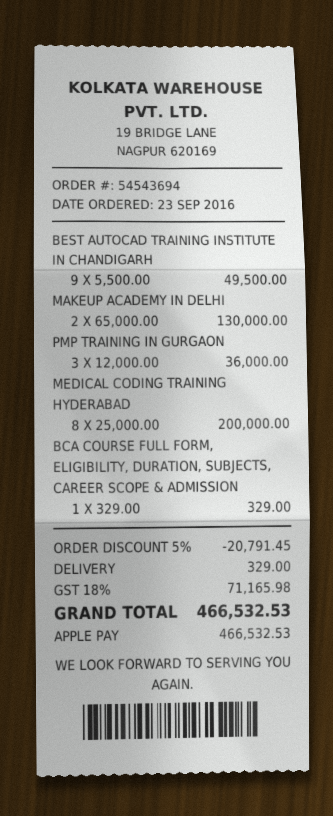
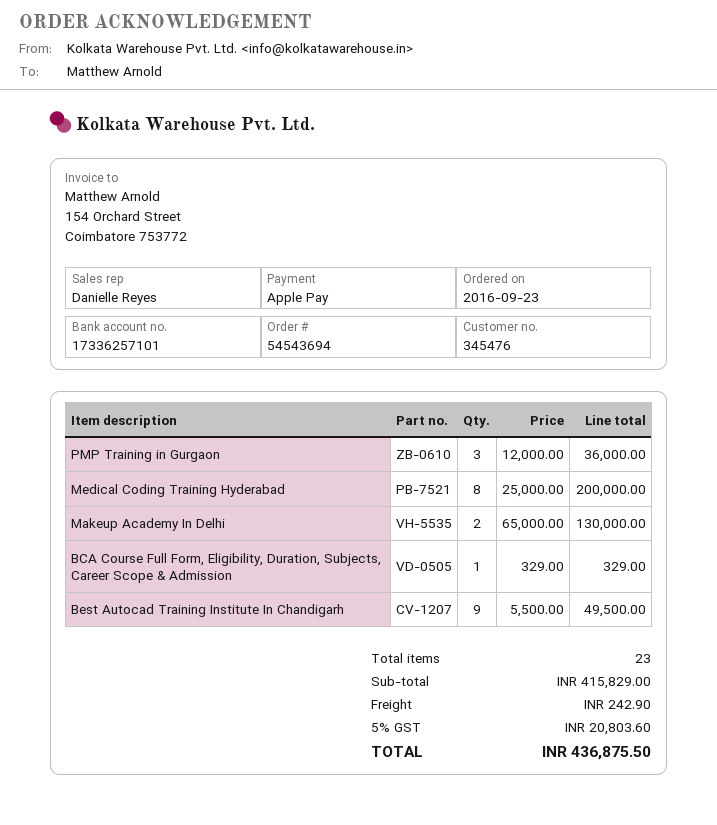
discount: 5% = 20791.45 -> none
shipping: 329.00 -> 242.90
tax: 18% = 71165.98 -> 5% = 20803.60
total: 466532.53 -> 436875.50

